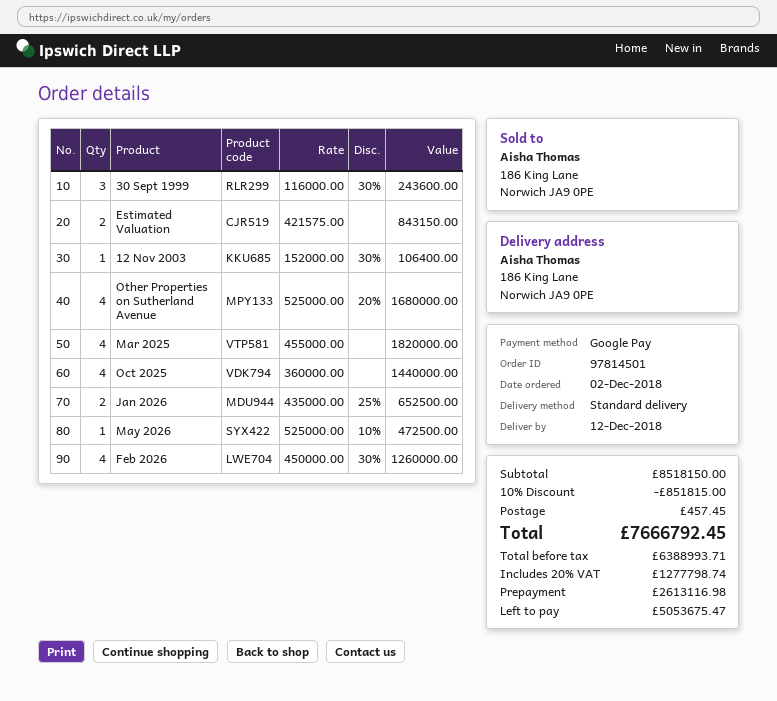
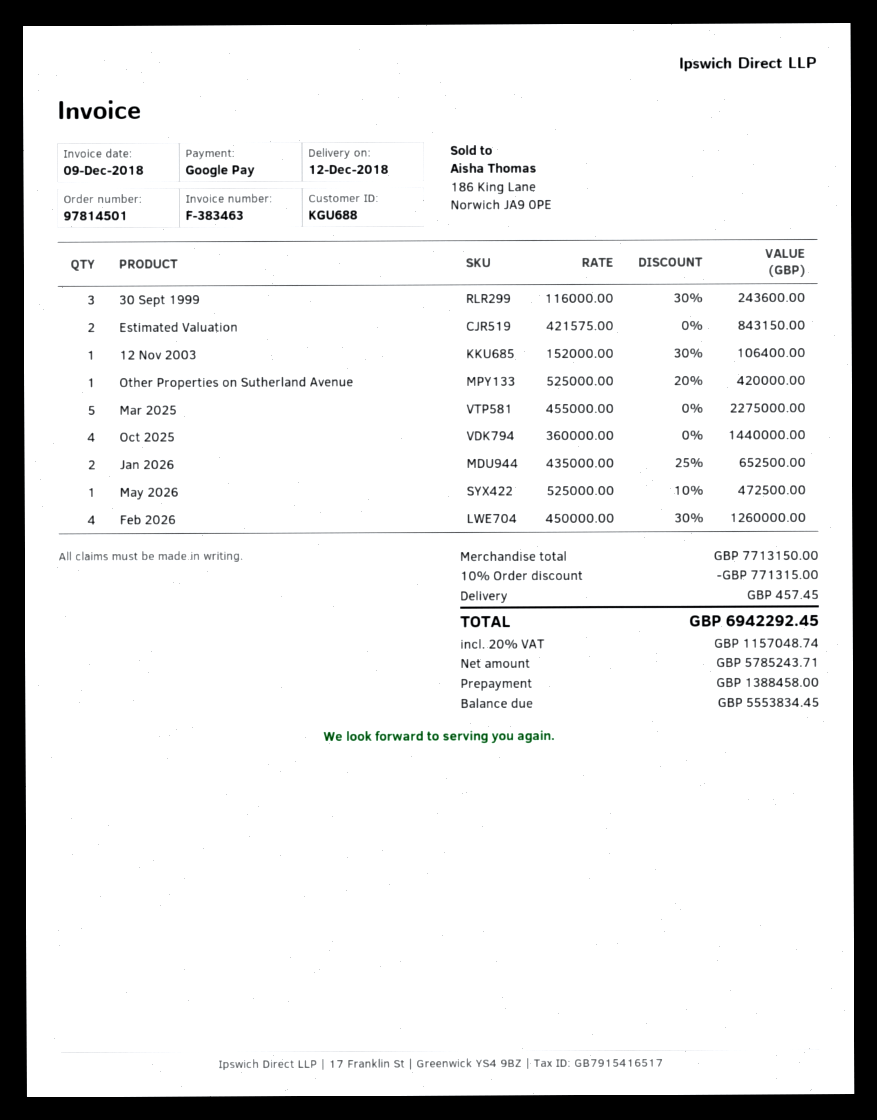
Other Properties on Sutherland Avenue: 4 x 525000.00 - 20% = 1680000.00 -> 1 x 525000.00 - 20% = 420000.00
Mar 2025: 4 x 455000.00 = 1820000.00 -> 5 x 455000.00 = 2275000.00
subtotal: 8518150.00 -> 7713150.00
discount: 10% = 851815.00 -> 10% = 771315.00
net: 6388993.71 -> 5785243.71
tax: 20% = 1277798.74 -> 20% = 1157048.74
total: 7666792.45 -> 6942292.45
deposit: 2613116.98 -> 1388458.00
balance: 5053675.47 -> 5553834.45

